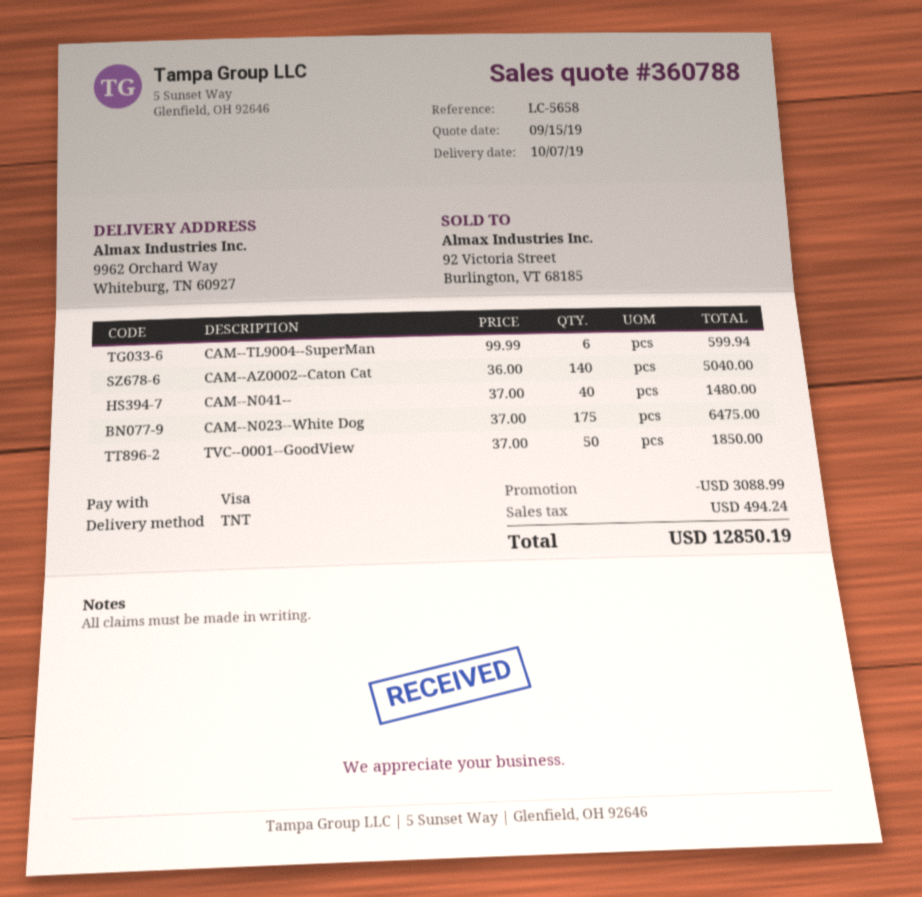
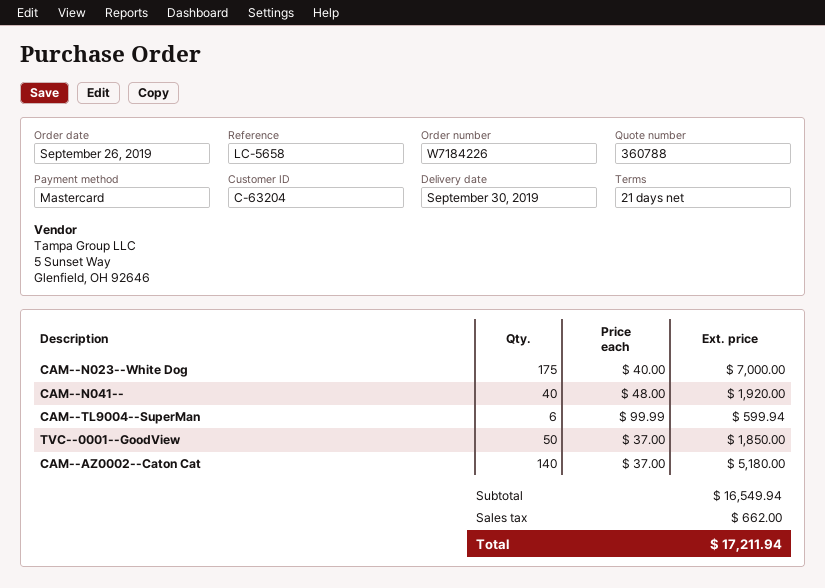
delivery date: 2019-10-07 -> 2019-09-30
payment method: Visa -> Mastercard
CAM--AZ0002--Caton Cat: 140 x 36.00 = 5040.00 -> 140 x 37.00 = 5180.00
CAM--N041--: 40 x 37.00 = 1480.00 -> 40 x 48.00 = 1920.00
CAM--N023--White Dog: 175 x 37.00 = 6475.00 -> 175 x 40.00 = 7000.00
discount: 3088.99 -> none
tax: 494.24 -> 662.00
total: 12850.19 -> 17211.94

